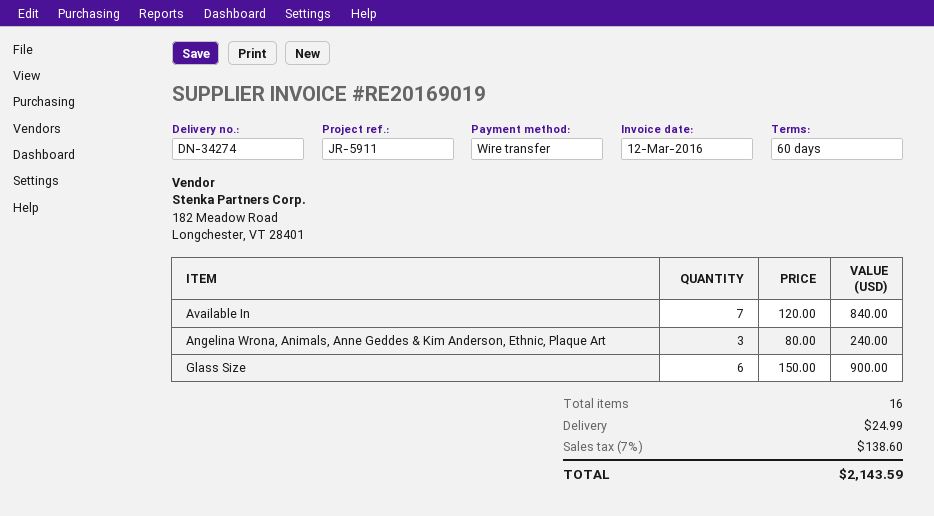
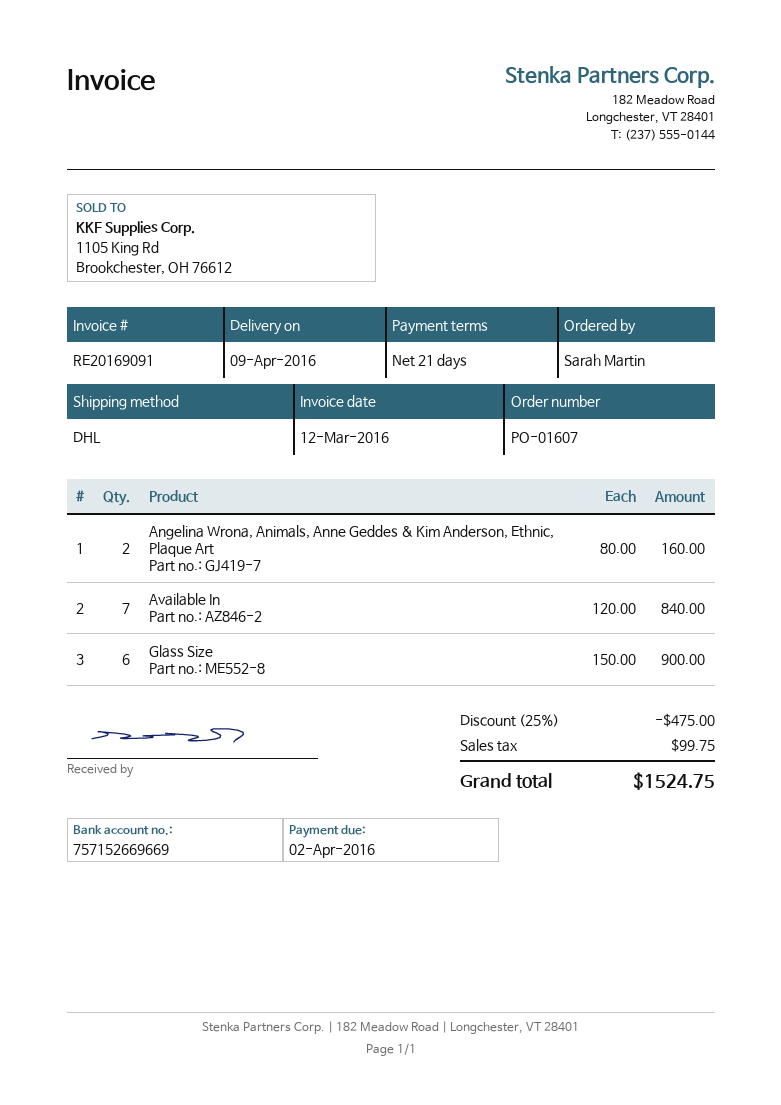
invoice number: RE20169019 -> RE20169091
payment terms: 60 days -> 21 days
Angelina Wrona, Animals, Anne Geddes & Kim Anderson, Ethnic, Plaque Art: 3 x 80.00 = 240.00 -> 2 x 80.00 = 160.00
discount: none -> 25% = 475.00
shipping: 24.99 -> none
tax: 138.60 -> 99.75
total: 2143.59 -> 1524.75

